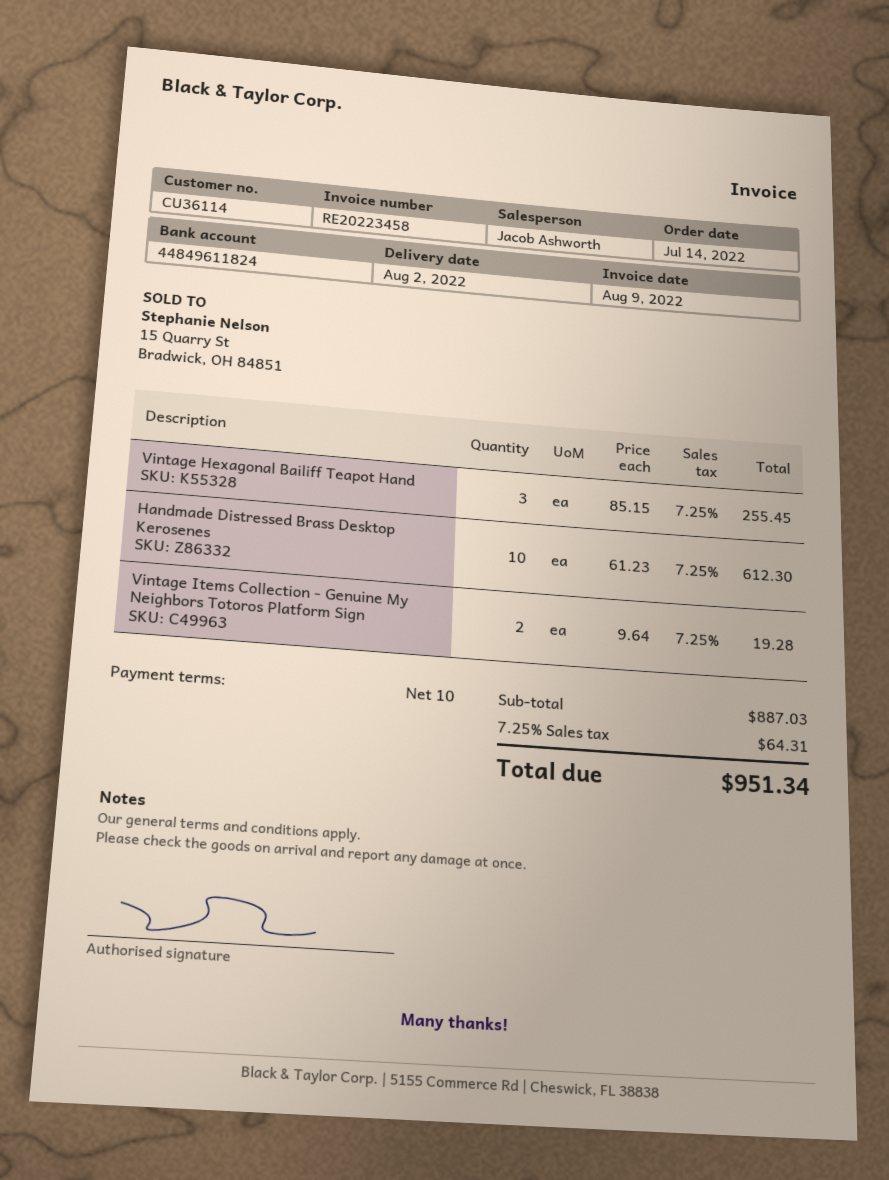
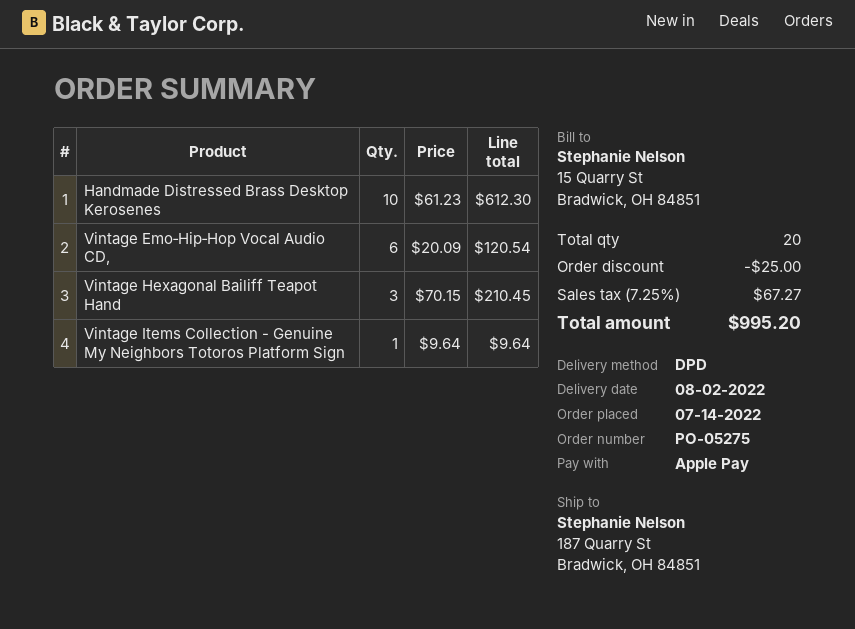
Vintage Hexagonal Bailiff Teapot Hand: 3 x 85.15 = 255.45 -> 3 x 70.15 = 210.45
Vintage Items Collection - Genuine My Neighbors Totoros Platform Sign: 2 x 9.64 = 19.28 -> 1 x 9.64 = 9.64
Vintage Emo‑Hip‑Hop Vocal Audio CD,: none -> 6 x 20.09 = 120.54
discount: none -> 25.00
tax: 7.25% = 64.31 -> 7.25% = 67.27
total: 951.34 -> 995.20

